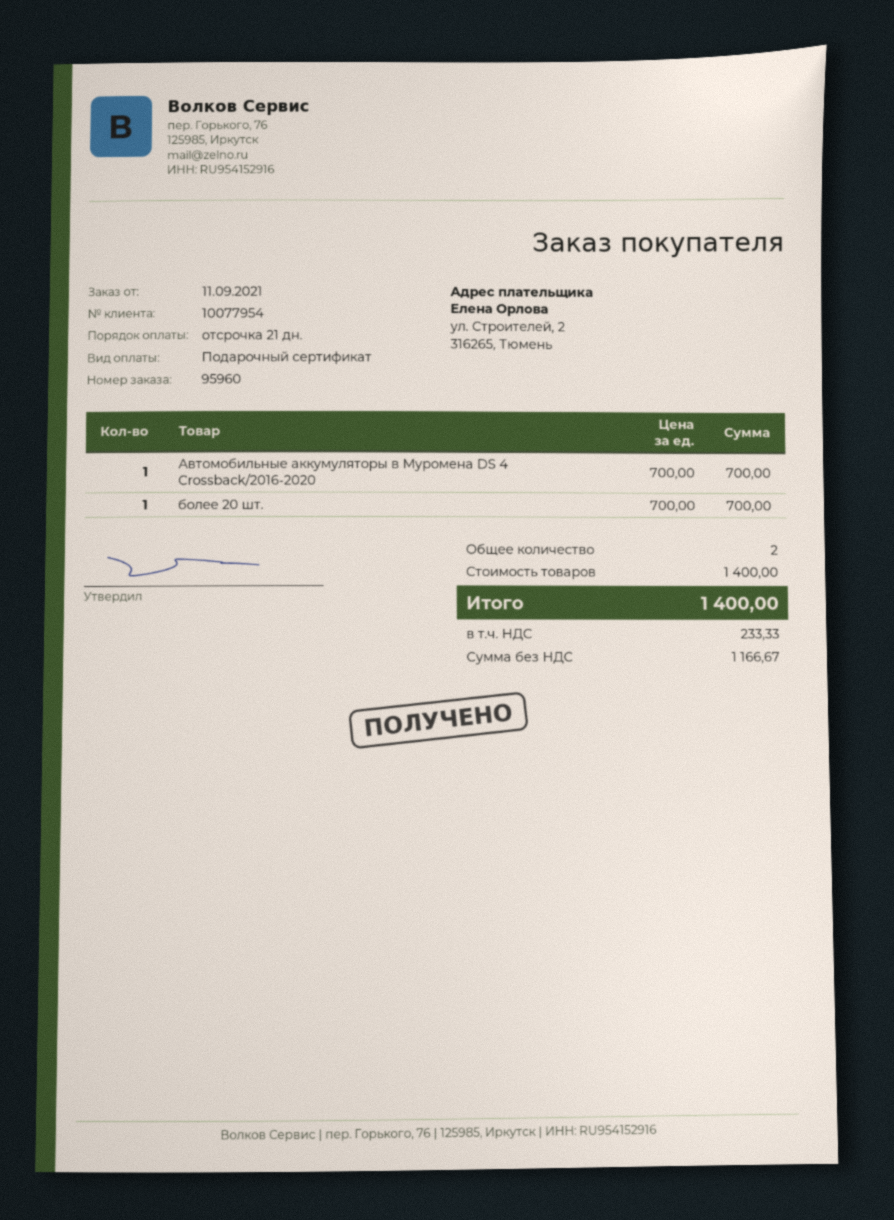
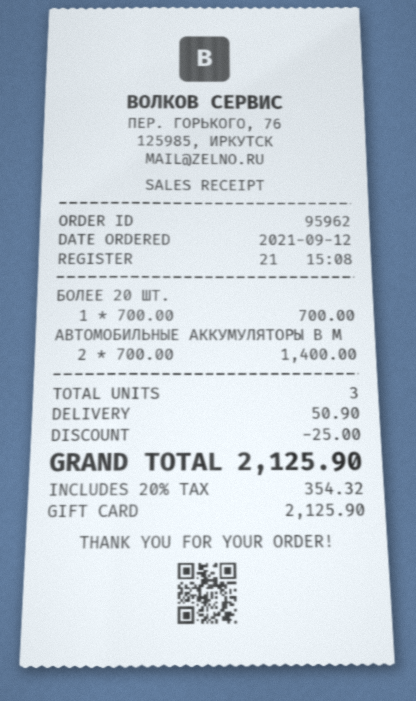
order number: 95960 -> 95962
order date: 2021-09-11 -> 2021-09-12
Автомобильные аккумуляторы в Муромена DS 4 Crossback/2016-2020: 1 x 700.00 = 700.00 -> 2 x 700.00 = 1400.00
total quantity: 2 -> 3
discount: none -> 25.00
shipping: none -> 50.90
tax: 233.33 -> 354.32
total: 1400.00 -> 2125.90

